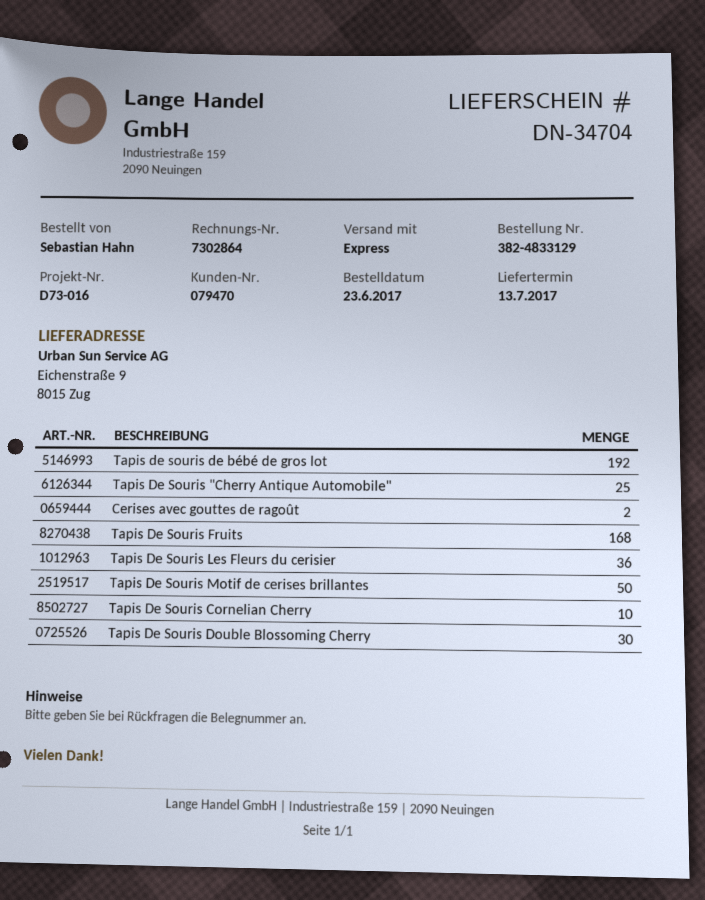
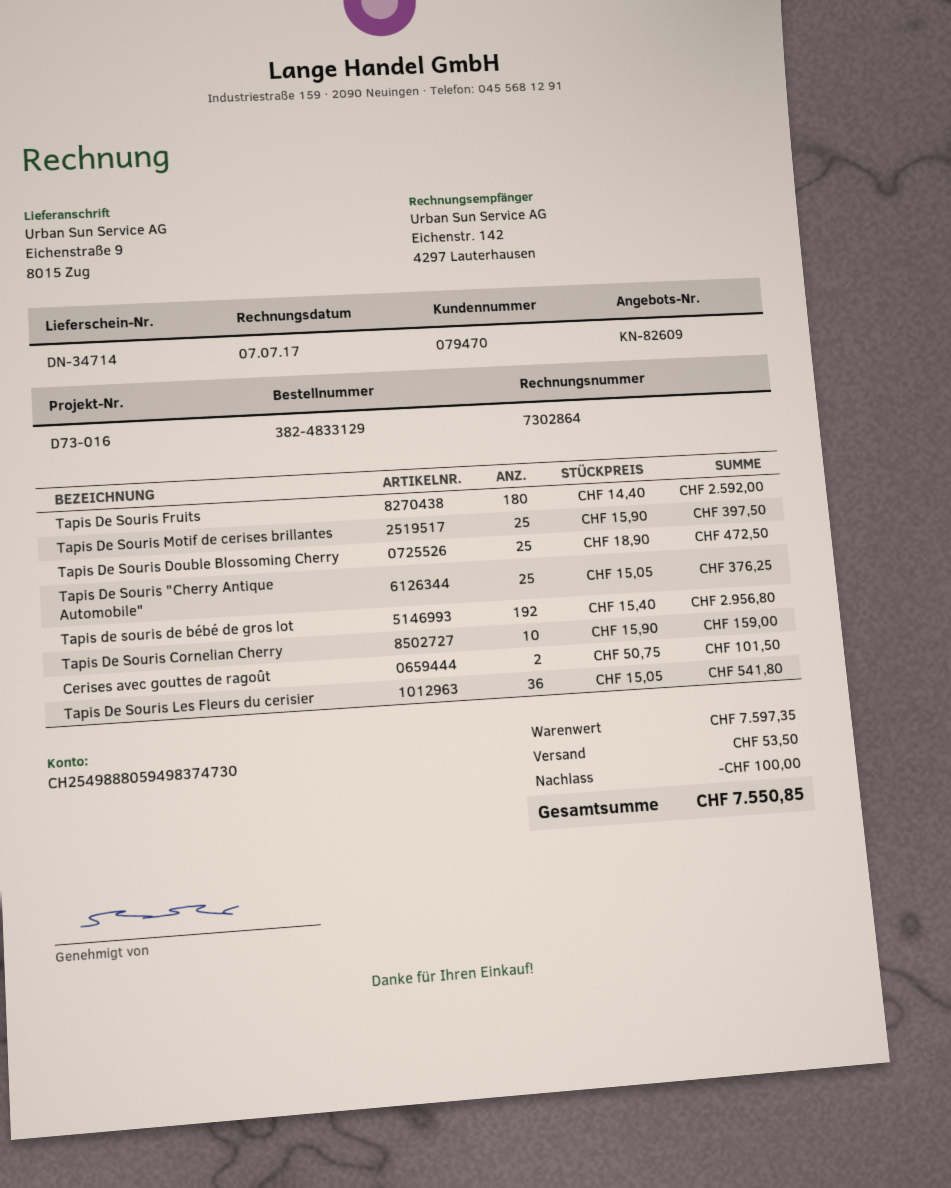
delivery note number: DN-34704 -> DN-34714
Tapis De Souris Fruits: 168 -> 180
Tapis De Souris Motif de cerises brillantes: 50 -> 25
Tapis De Souris Double Blossoming Cherry: 30 -> 25

